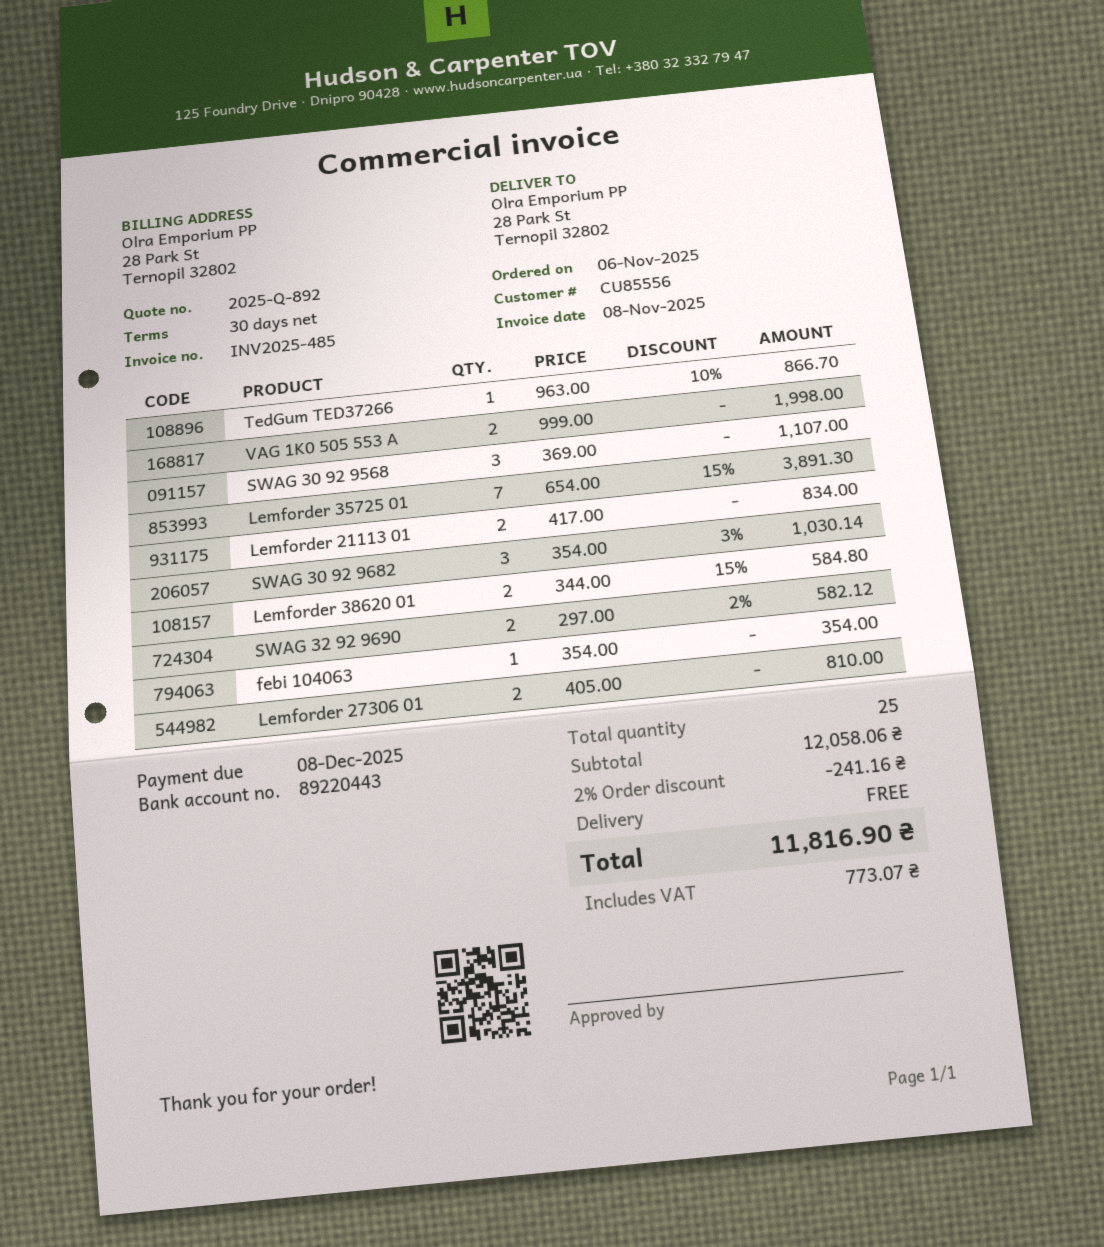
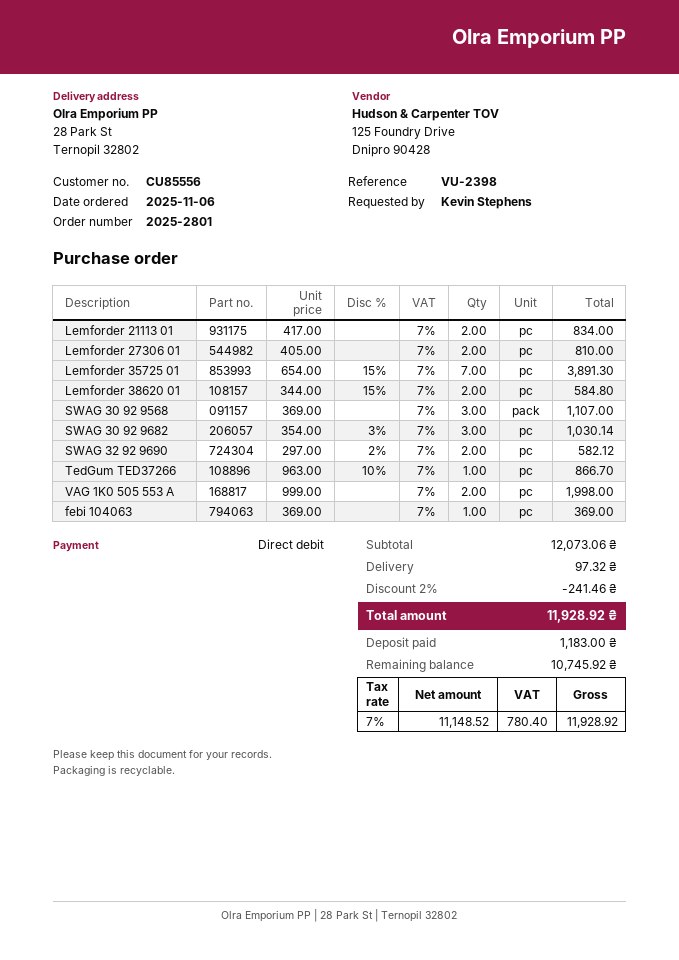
febi 104063: 1 x 354.00 = 354.00 -> 1 x 369.00 = 369.00
subtotal: 12058.06 -> 12073.06
discount: 2% = 241.16 -> 2% = 241.46
shipping: 0.00 -> 97.32
tax: 773.07 -> 780.40
total: 11816.90 -> 11928.92

